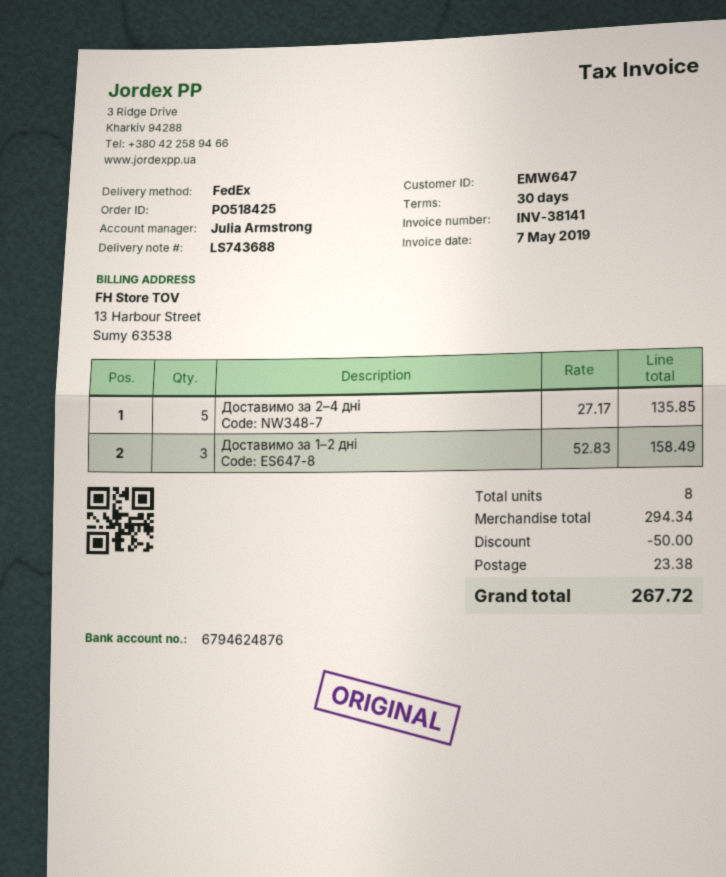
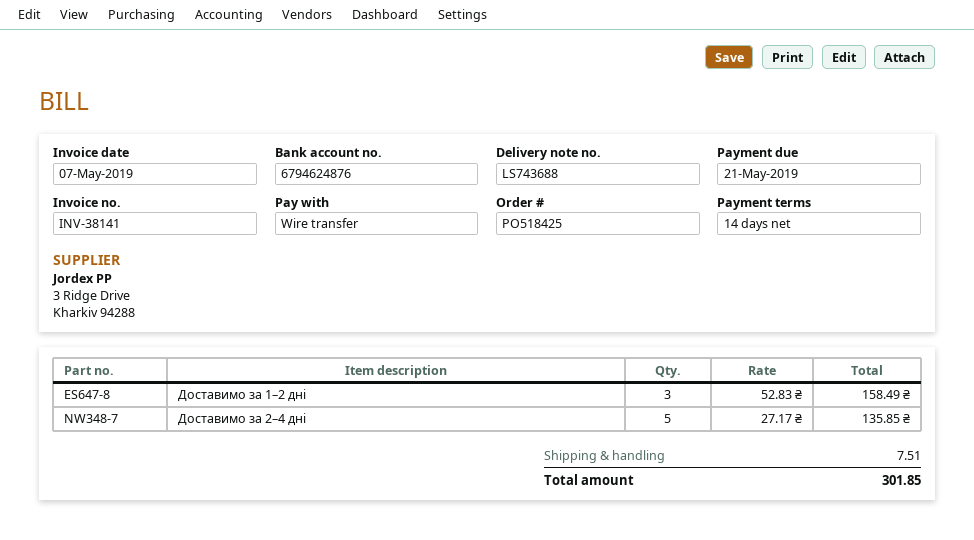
payment terms: 30 days -> 14 days
discount: 50.00 -> none
shipping: 23.38 -> 7.51
total: 267.72 -> 301.85

